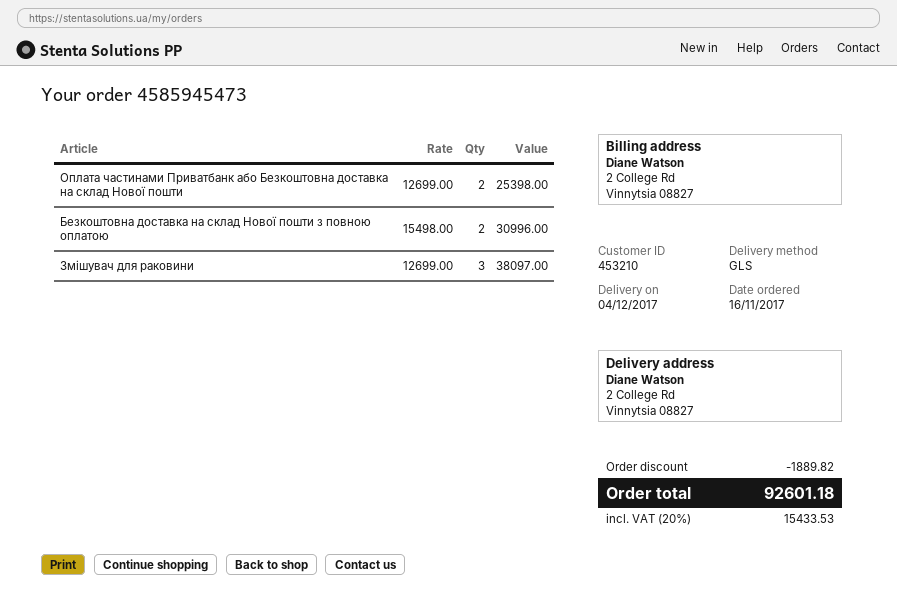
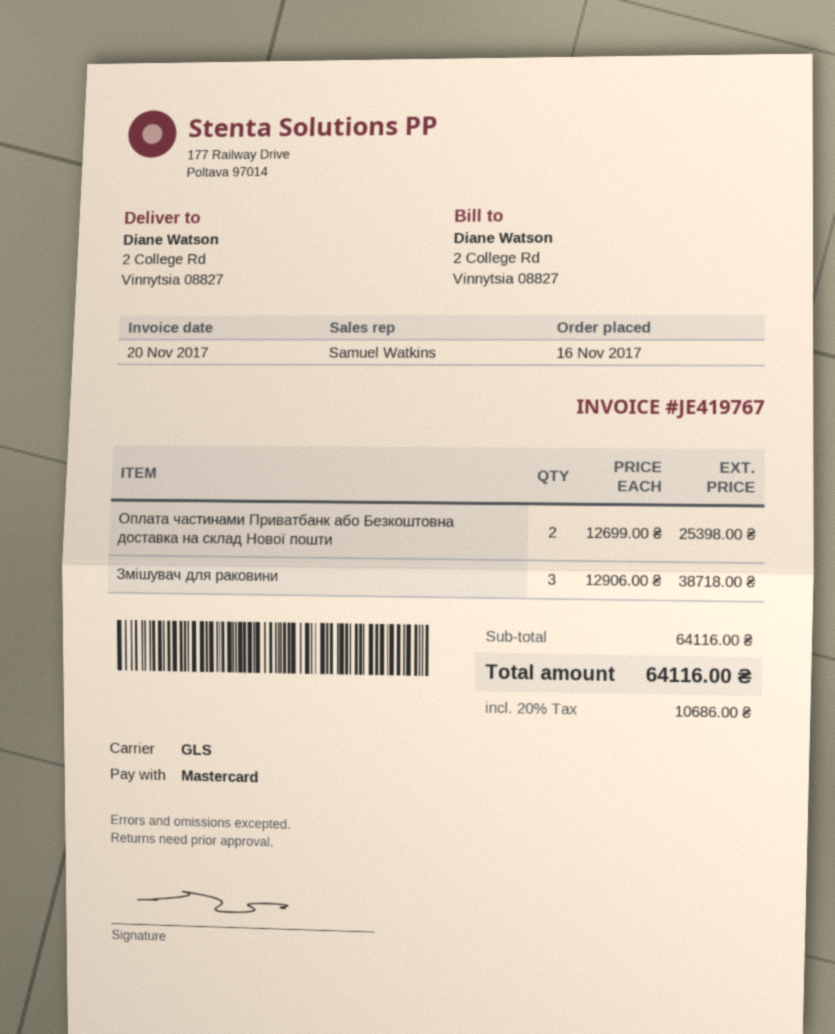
Безкоштовна доставка на склад Нової пошти з повною оплатою: 2 x 15498.00 = 30996.00 -> none
Змішувач для раковини: 3 x 12699.00 = 38097.00 -> 3 x 12906.00 = 38718.00
discount: 1889.82 -> none
tax: 20% = 15433.53 -> 20% = 10686.00
total: 92601.18 -> 64116.00

